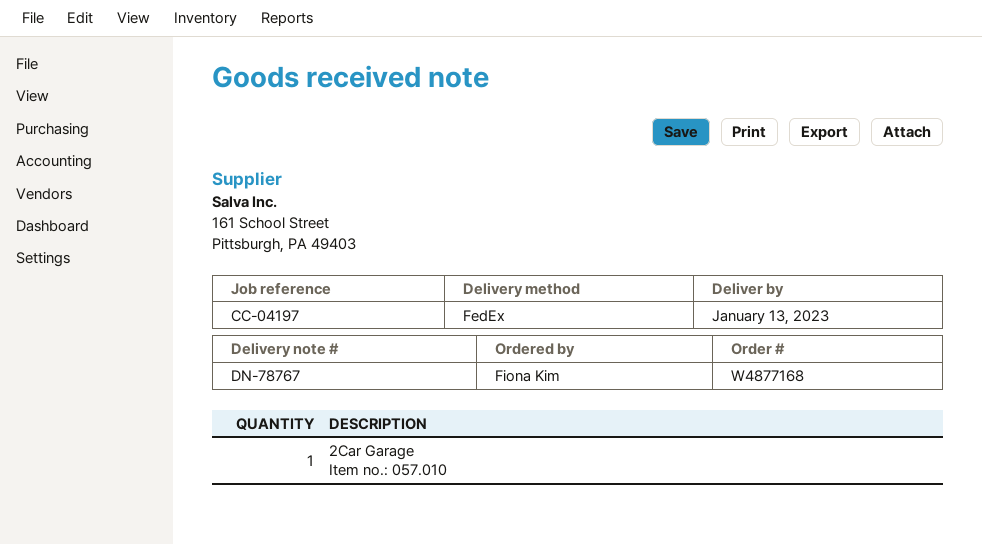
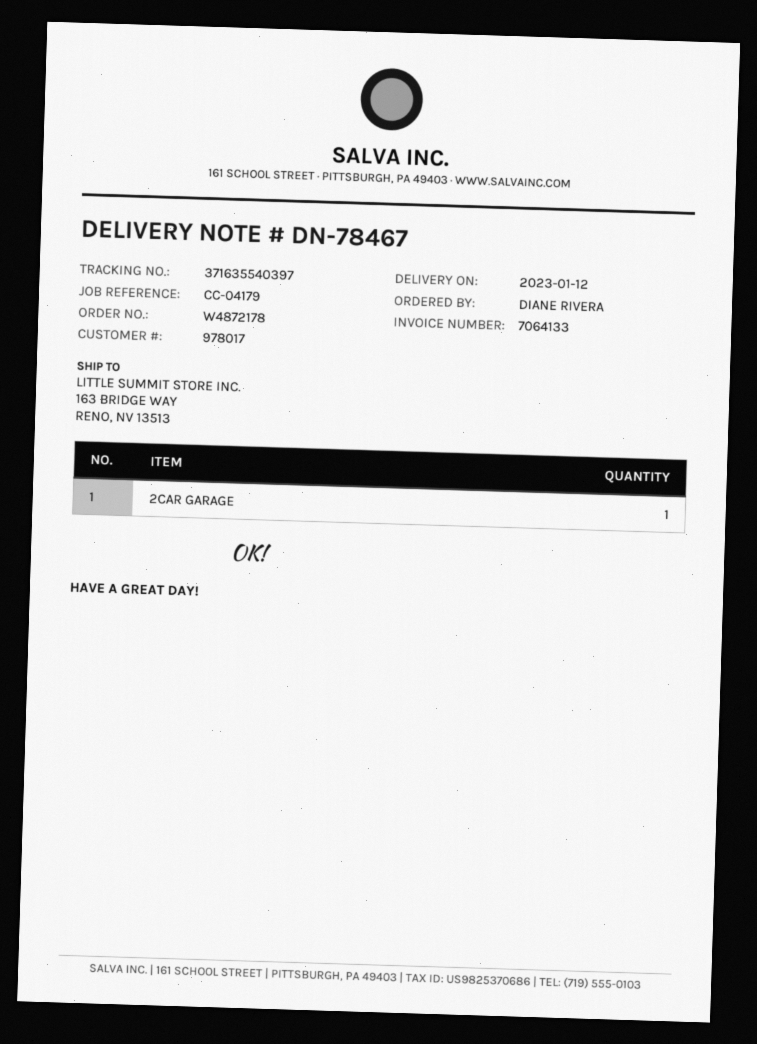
order number: W4877168 -> W4872178
delivery note number: DN-78767 -> DN-78467
delivery date: 2023-01-13 -> 2023-01-12
reference: CC-04197 -> CC-04179
ordered by: Fiona Kim -> DIANE RIVERA

